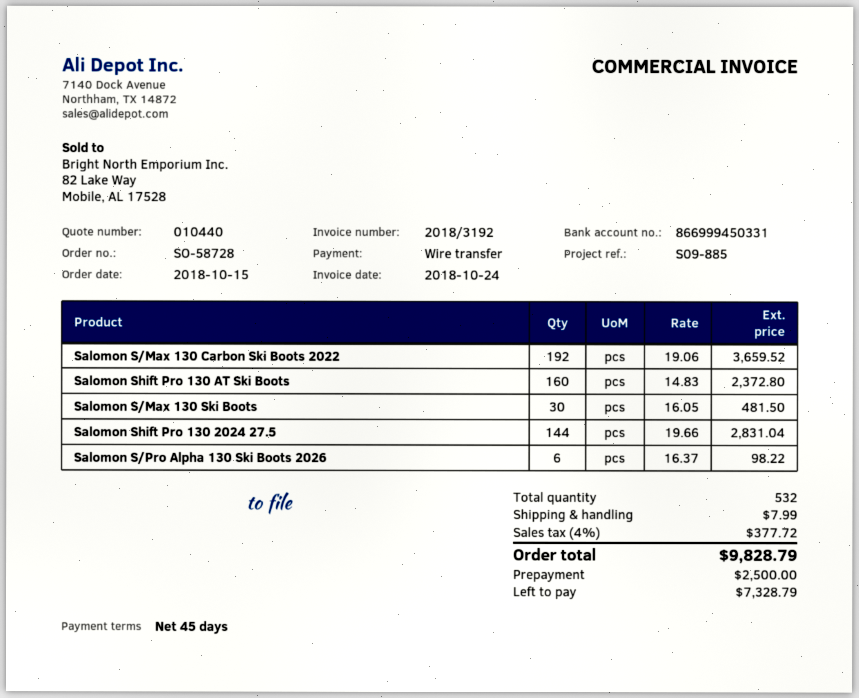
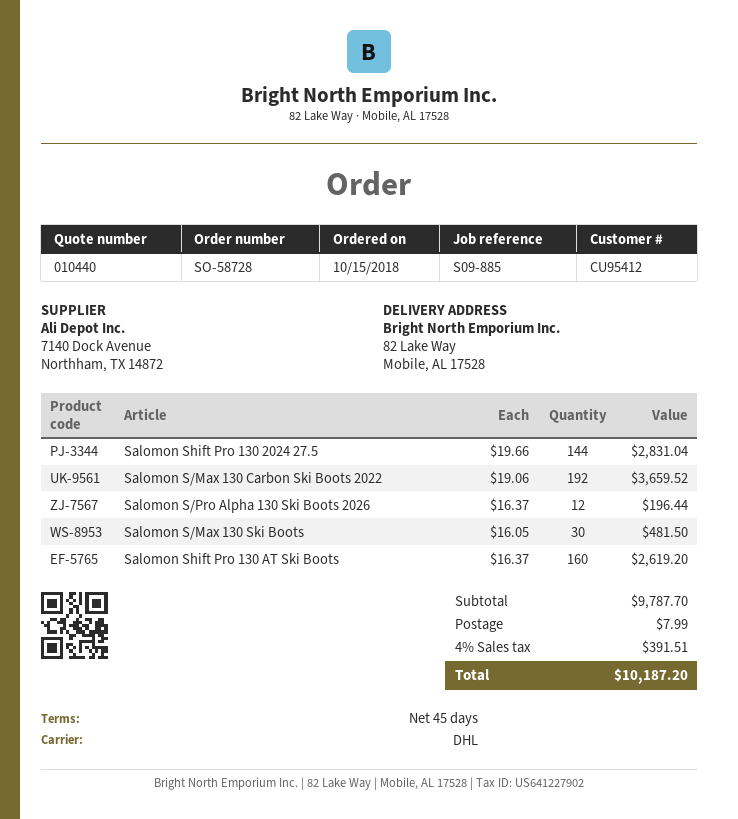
Salomon Shift Pro 130 AT Ski Boots: 160 x 14.83 = 2372.80 -> 160 x 16.37 = 2619.20
Salomon S/Pro Alpha 130 Ski Boots 2026: 6 x 16.37 = 98.22 -> 12 x 16.37 = 196.44
tax: 4% = 377.72 -> 4% = 391.51
total: 9828.79 -> 10187.20

